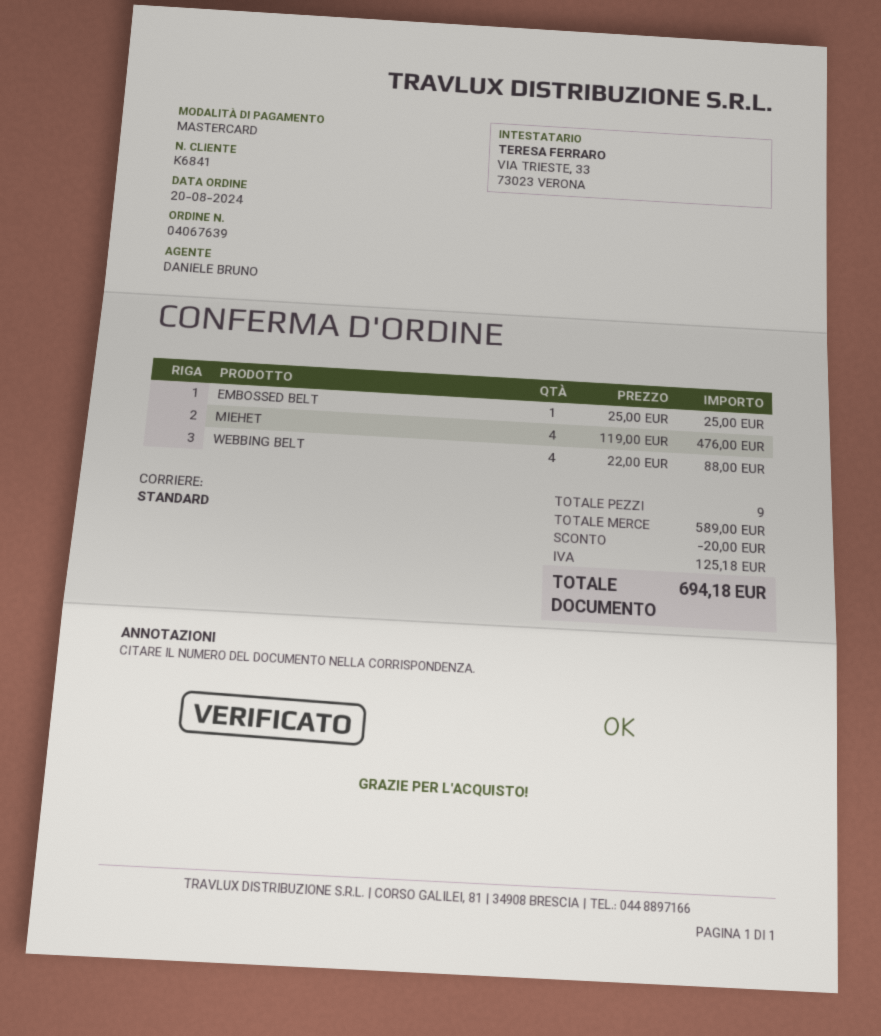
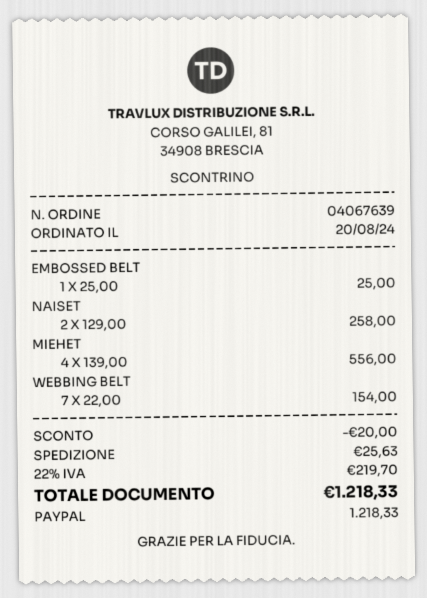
payment method: Mastercard -> PayPal
MIEHET: 4 x 119.00 = 476.00 -> 4 x 139.00 = 556.00
WEBBING BELT: 4 x 22.00 = 88.00 -> 7 x 22.00 = 154.00
NAISET: none -> 2 x 129.00 = 258.00
shipping: none -> 25.63
tax: 125.18 -> 219.70
total: 694.18 -> 1218.33

